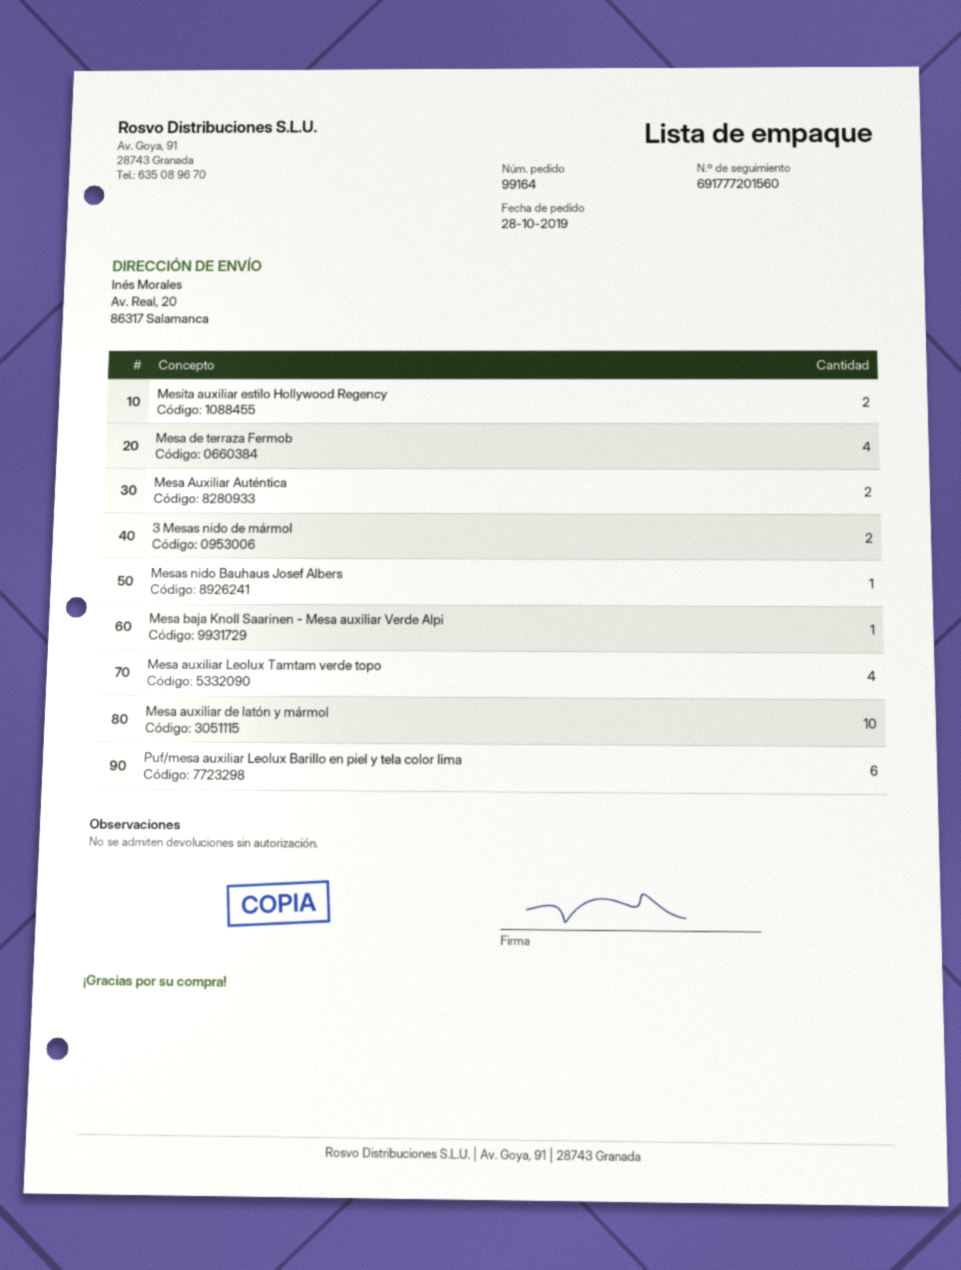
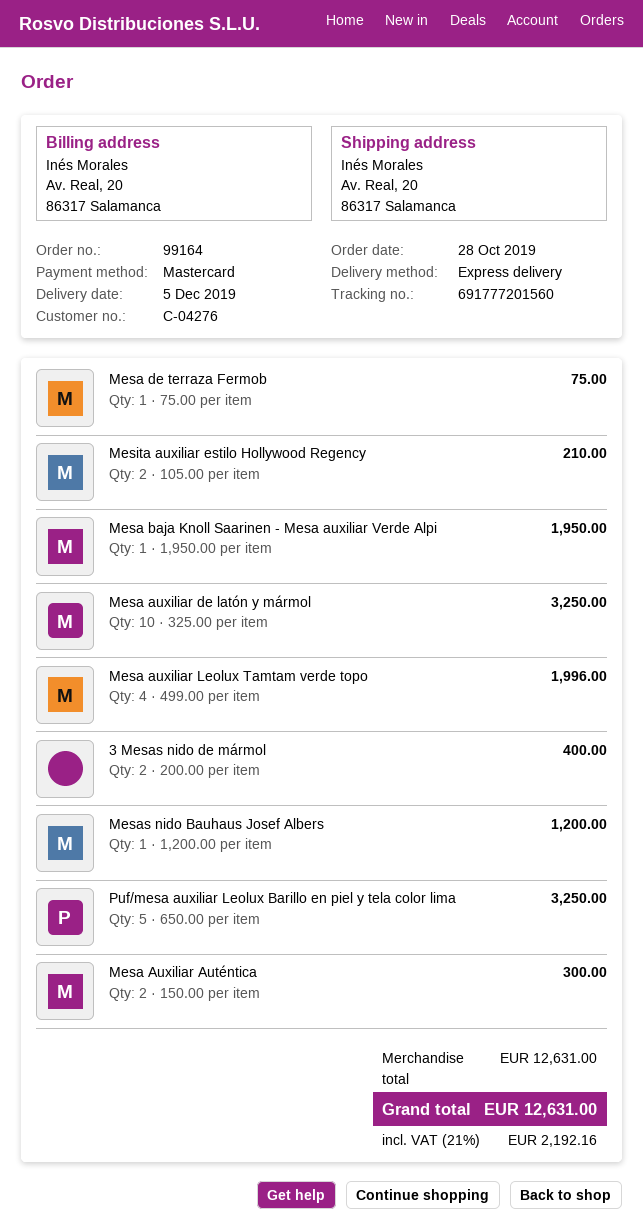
Mesa de terraza Fermob: 4 -> 1
Puf/mesa auxiliar Leolux Barillo en piel y tela color lima: 6 -> 5

